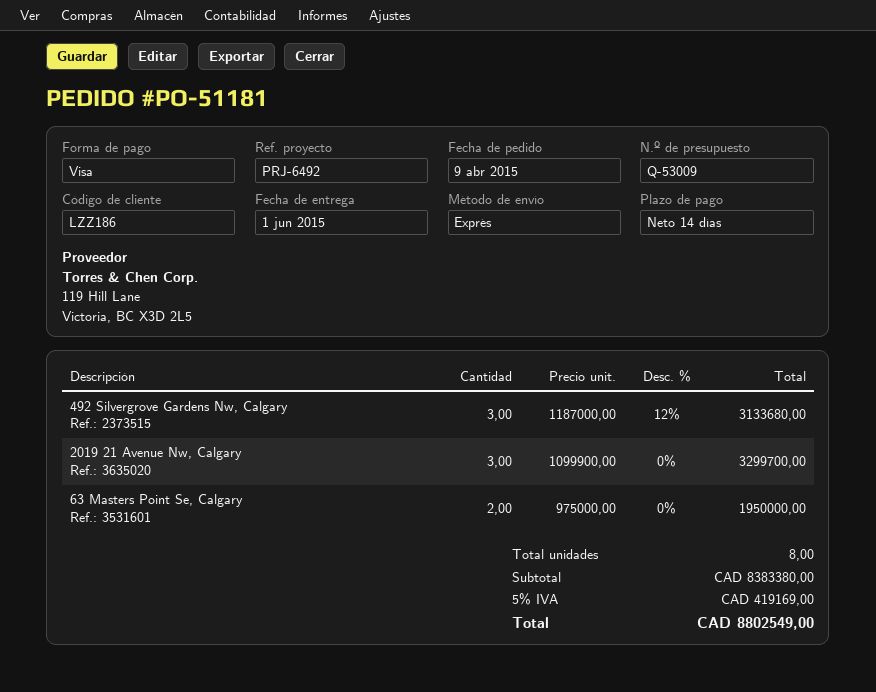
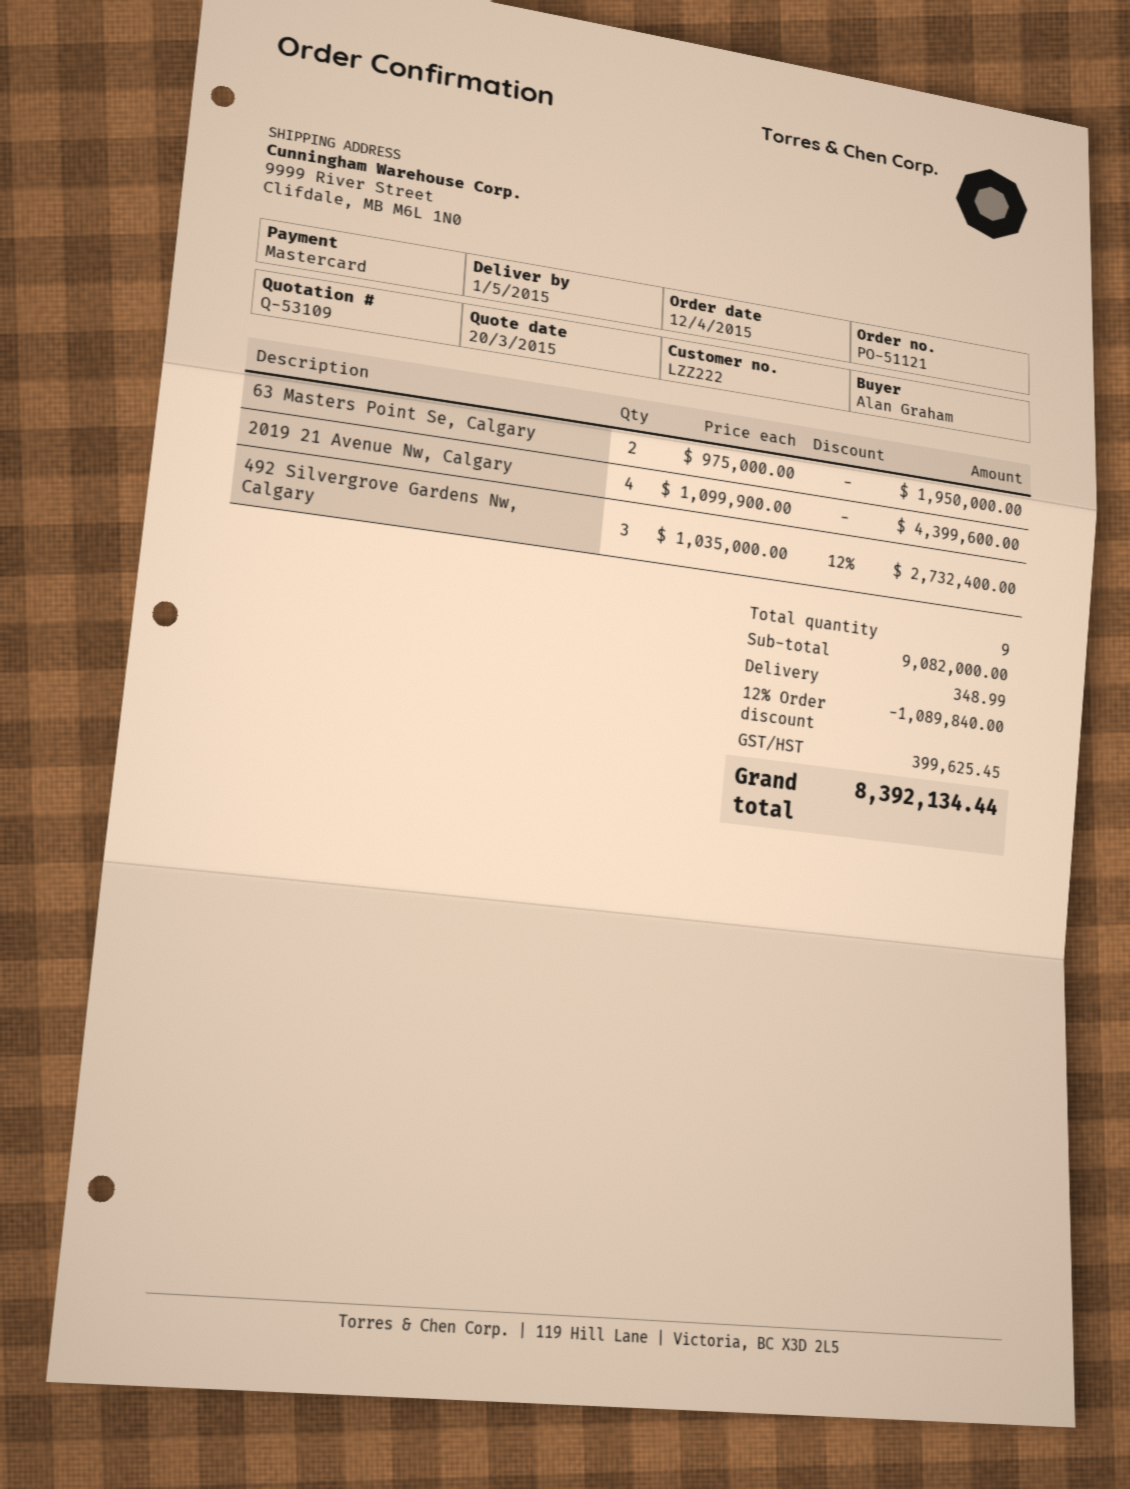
quote number: Q-53009 -> Q-53109
order number: PO-51181 -> PO-51121
order date: 2015-04-09 -> 2015-04-12
delivery date: 2015-06-01 -> 2015-05-01
customer number: LZZ186 -> LZZ222
payment method: Visa -> Mastercard
492 Silvergrove Gardens Nw, Calgary: 3 x 1187000.00 - 12% = 3133680.00 -> 3 x 1035000.00 - 12% = 2732400.00
2019 21 Avenue Nw, Calgary: 3 x 1099900.00 = 3299700.00 -> 4 x 1099900.00 = 4399600.00
total quantity: 8 -> 9
subtotal: 8383380.00 -> 9082000.00
discount: none -> 12% = 1089840.00
shipping: none -> 348.99
tax: 419169.00 -> 399625.45
total: 8802549.00 -> 8392134.44

